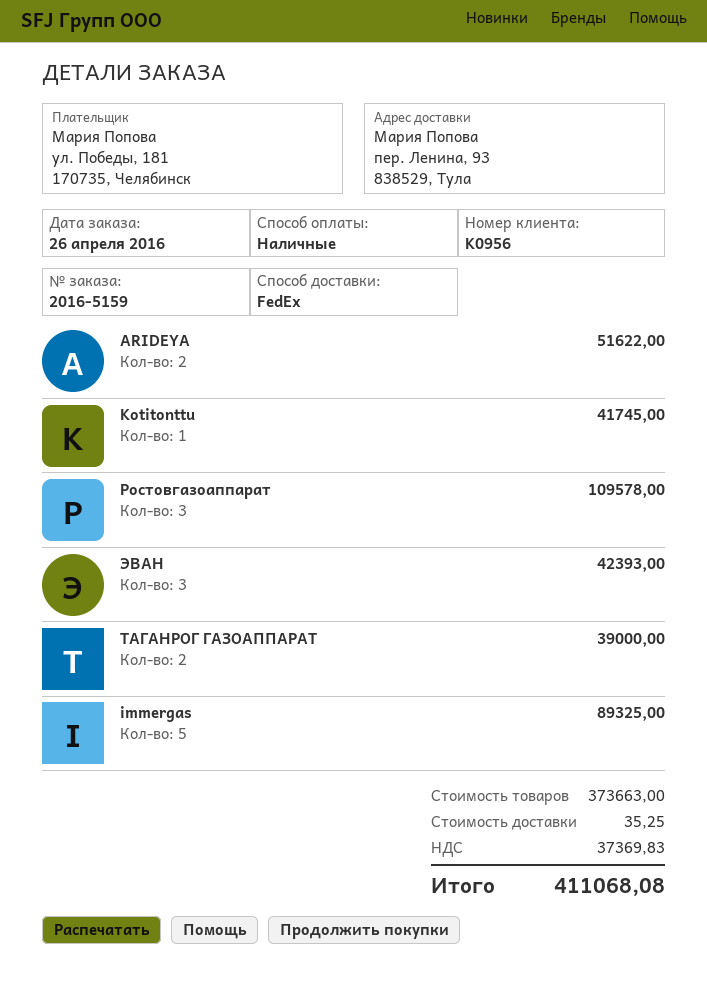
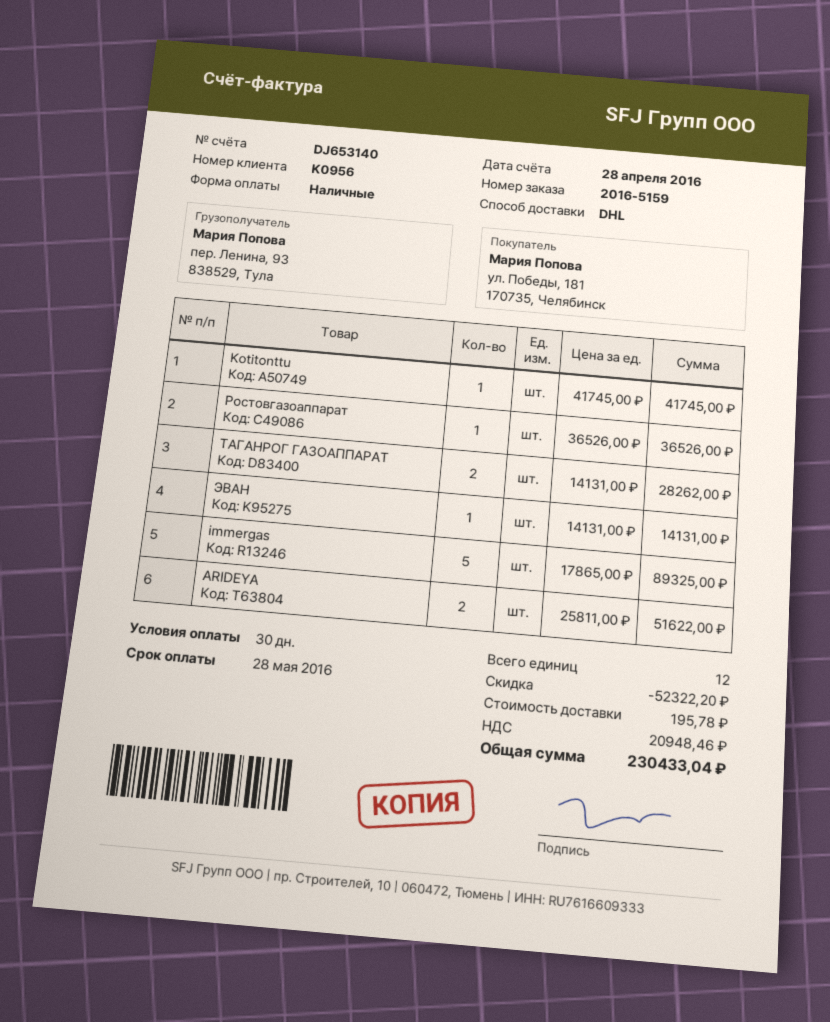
shipping method: FedEx -> DHL
Ростовгазоаппарат: 3 for 109578.00 -> 1 for 36526.00
ЭВАН: 3 for 42393.00 -> 1 for 14131.00
ТАГАНРОГ ГАЗОАППАРАТ: 2 for 39000.00 -> 2 for 28262.00
discount: none -> 52322.20
shipping: 35.25 -> 195.78
tax: 37369.83 -> 20948.46
total: 411068.08 -> 230433.04

